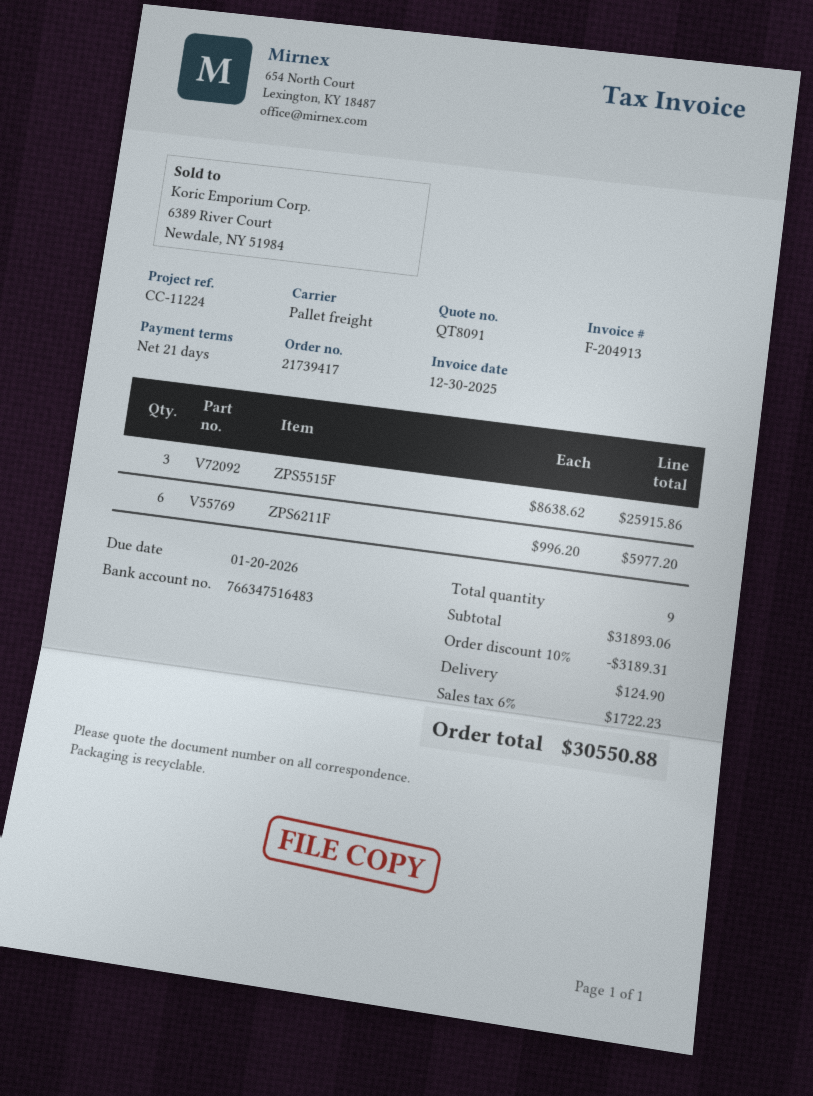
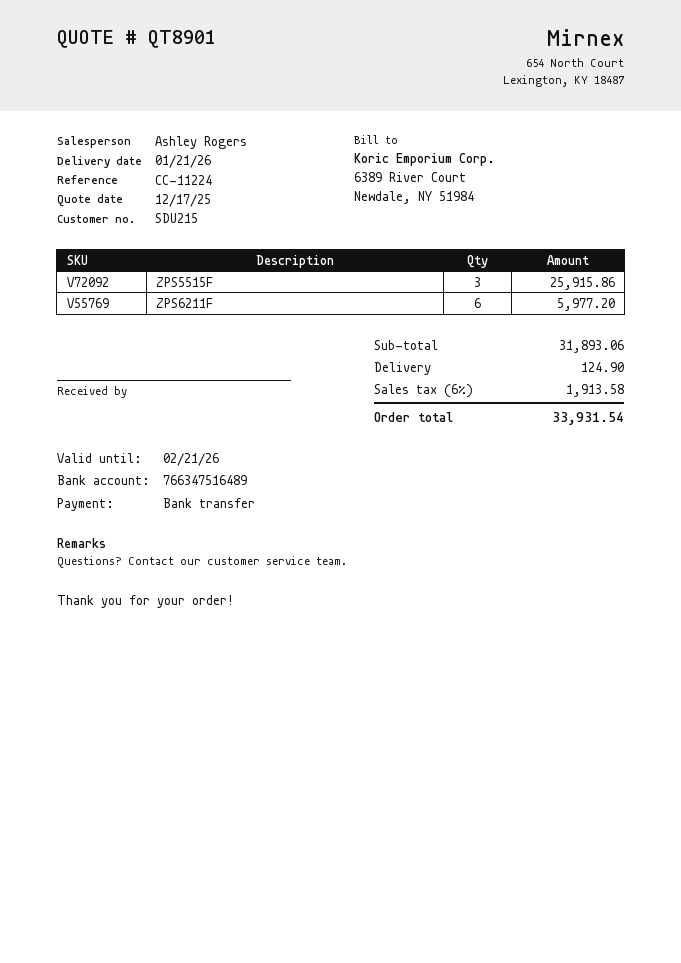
quote number: QT8091 -> QT8901
bank account: 766347516483 -> 766347516489
discount: 10% = 3189.31 -> none
tax: 6% = 1722.23 -> 6% = 1913.58
total: 30550.88 -> 33931.54

